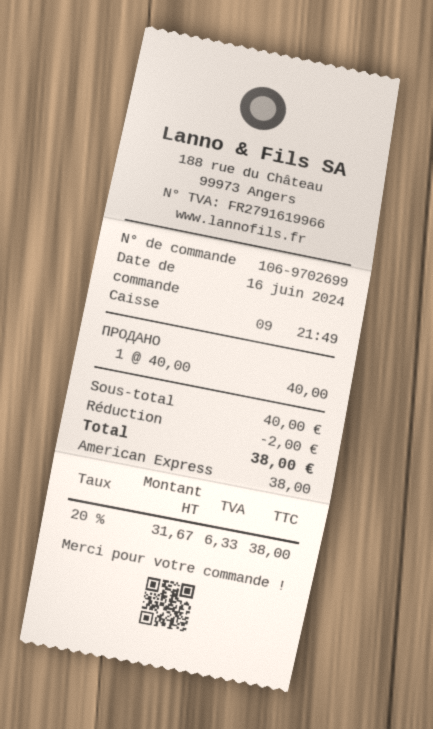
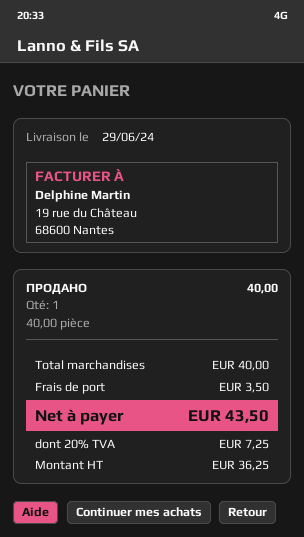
discount: 2.00 -> none
shipping: none -> 3.50
net: 31.67 -> 36.25
tax: 20% = 6.33 -> 20% = 7.25
total: 38.00 -> 43.50

